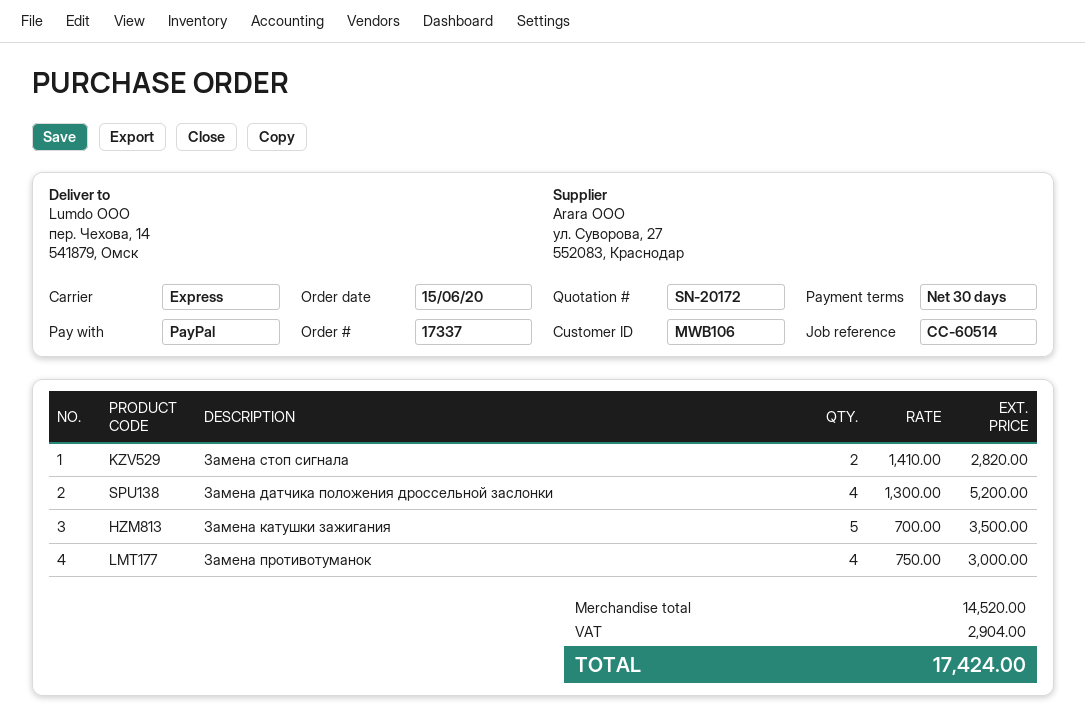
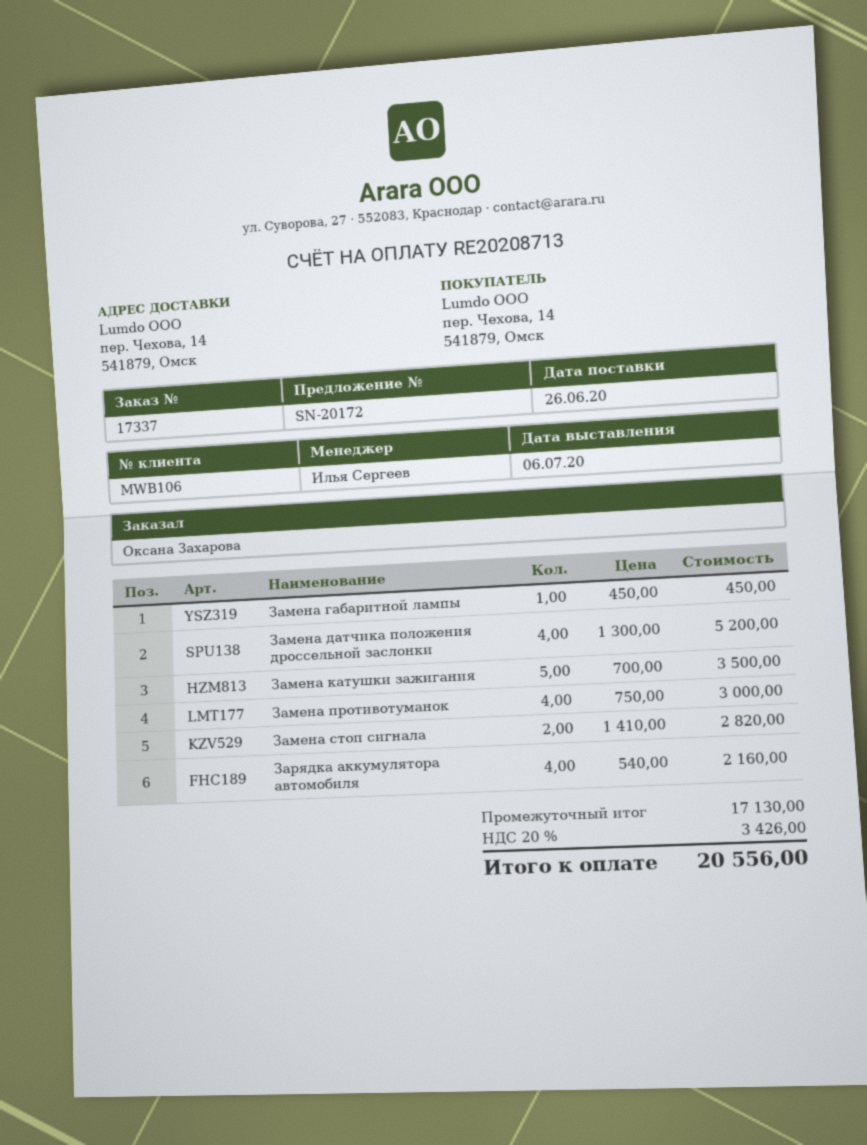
Замена габаритной лампы: none -> 1 x 450.00 = 450.00
Зарядка аккумулятора автомобиля: none -> 4 x 540.00 = 2160.00
subtotal: 14520.00 -> 17130.00
tax: 2904.00 -> 3426.00
total: 17424.00 -> 20556.00

